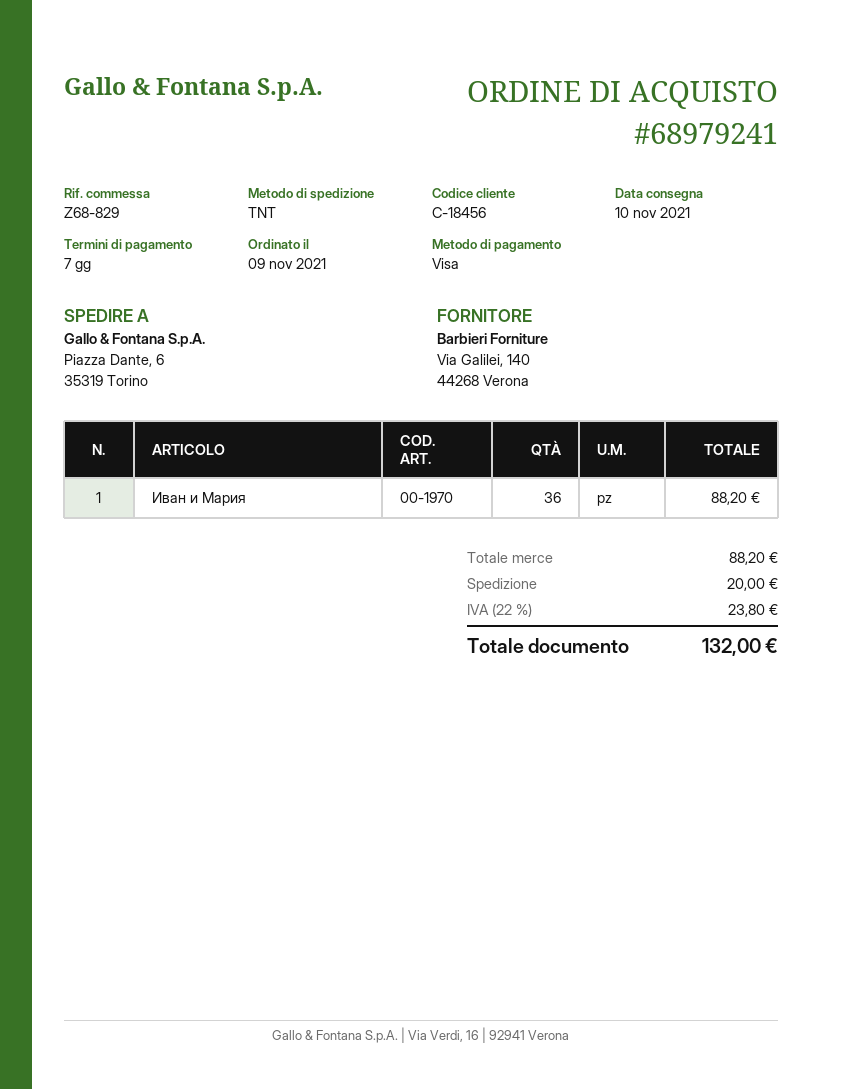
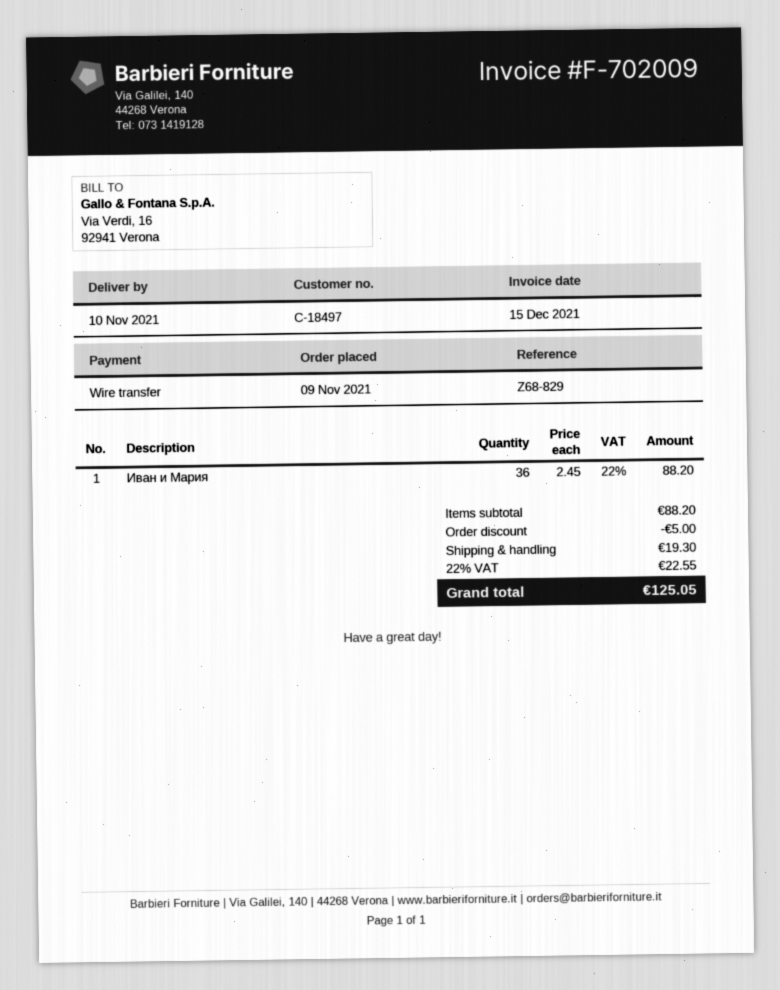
customer number: C-18456 -> C-18497
payment method: Visa -> bank transfer
discount: none -> 5.00
shipping: 20.00 -> 19.30
tax: 22% = 23.80 -> 22% = 22.55
total: 132.00 -> 125.05

